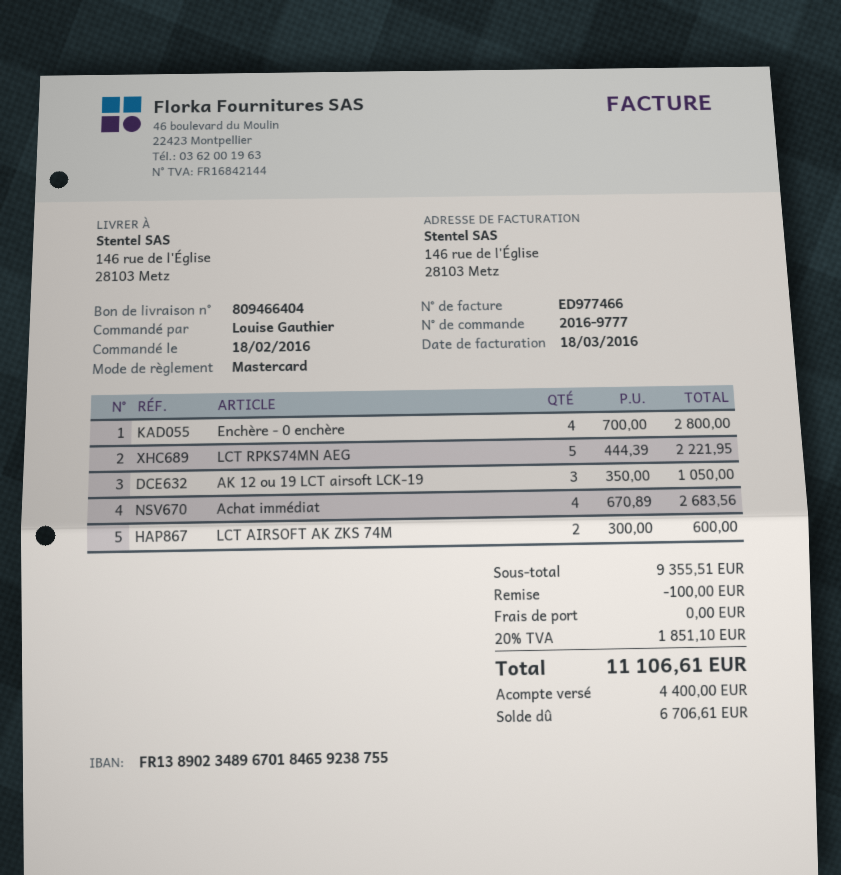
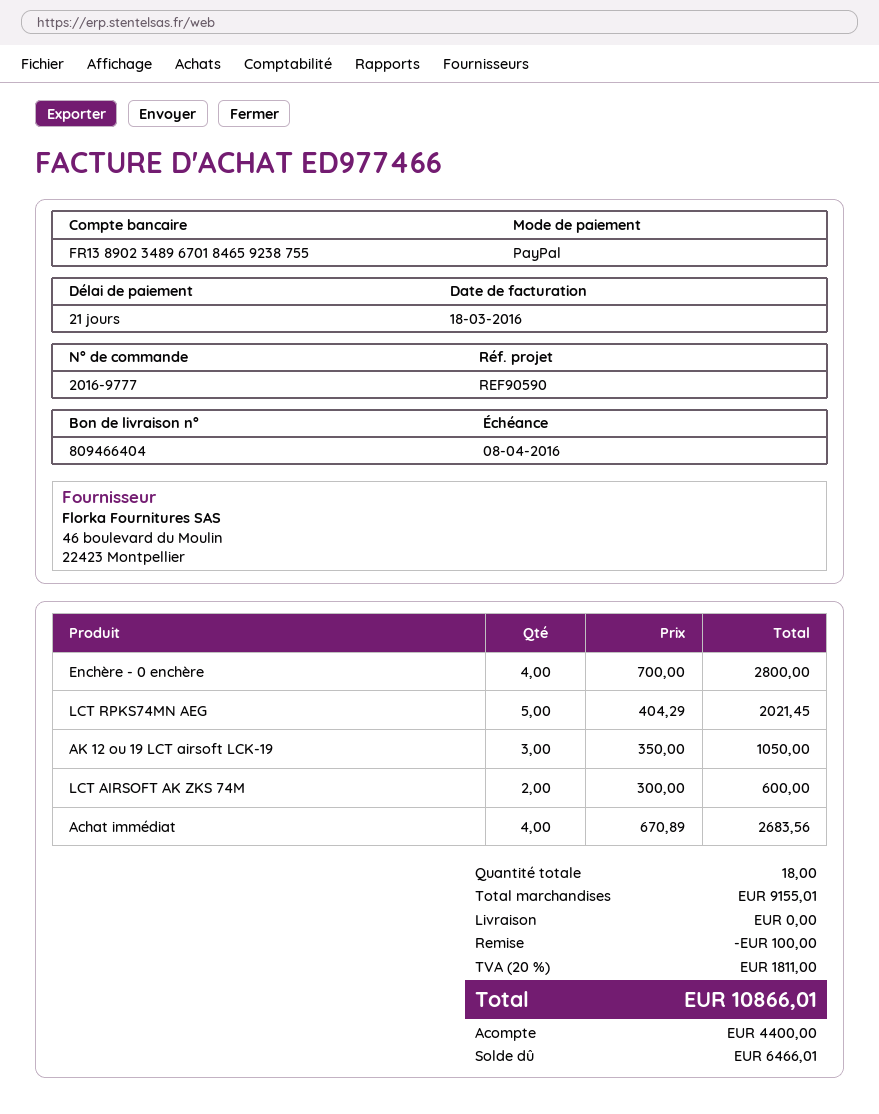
payment method: Mastercard -> PayPal
LCT RPKS74MN AEG: 5 x 444.39 = 2221.95 -> 5 x 404.29 = 2021.45
subtotal: 9355.51 -> 9155.01
tax: 20% = 1851.10 -> 20% = 1811.00
total: 11106.61 -> 10866.01
balance: 6706.61 -> 6466.01

